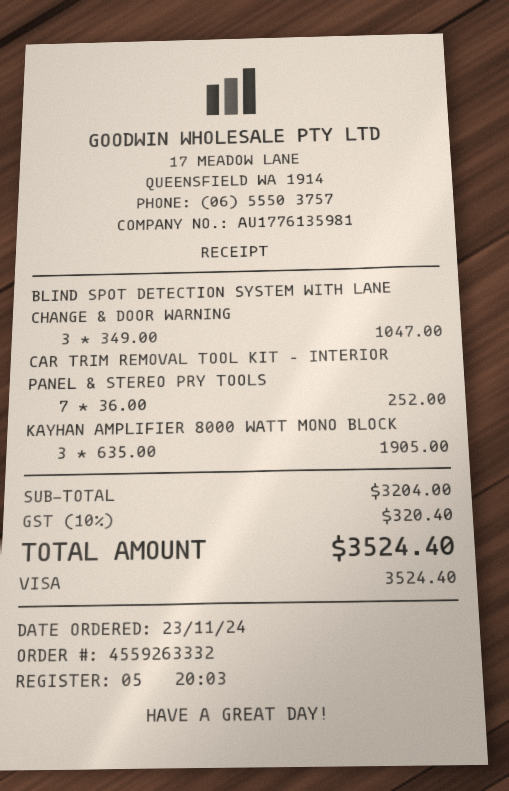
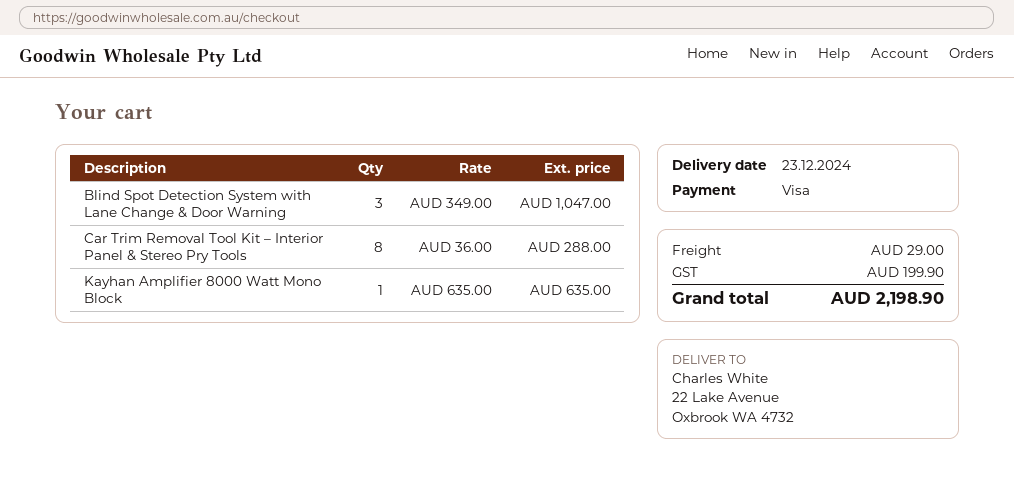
CAR TRIM REMOVAL TOOL KIT – INTERIOR PANEL & STEREO PRY TOOLS: 7 x 36.00 = 252.00 -> 8 x 36.00 = 288.00
KAYHAN AMPLIFIER 8000 WATT MONO BLOCK: 3 x 635.00 = 1905.00 -> 1 x 635.00 = 635.00
shipping: none -> 29.00
tax: 320.40 -> 199.90
total: 3524.40 -> 2198.90

